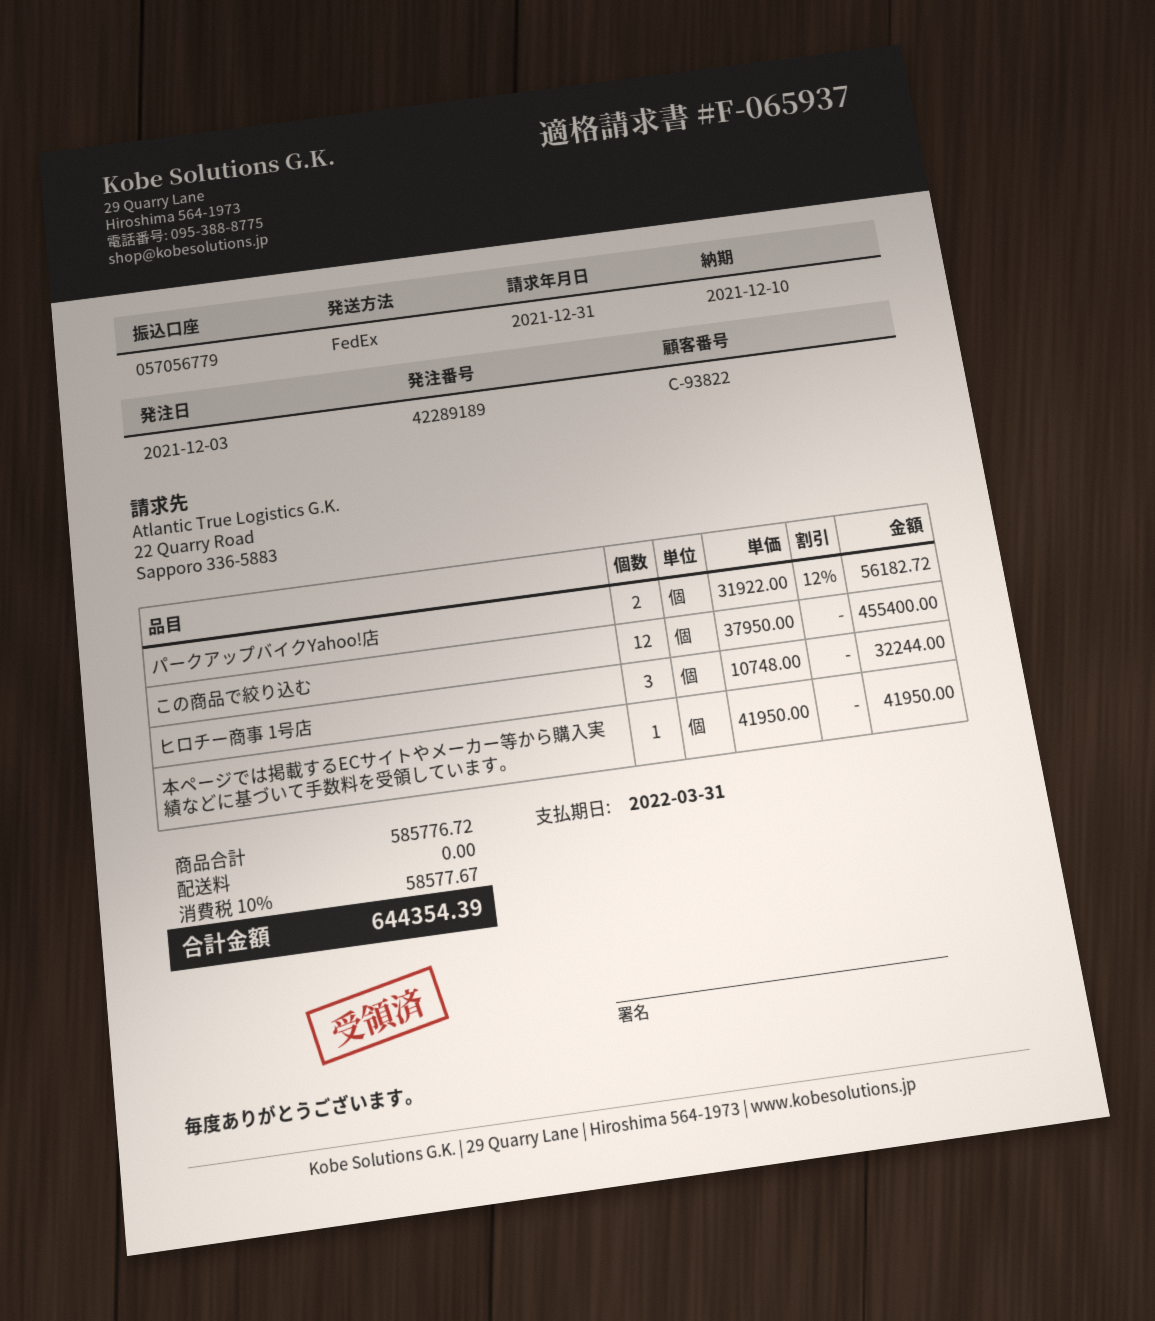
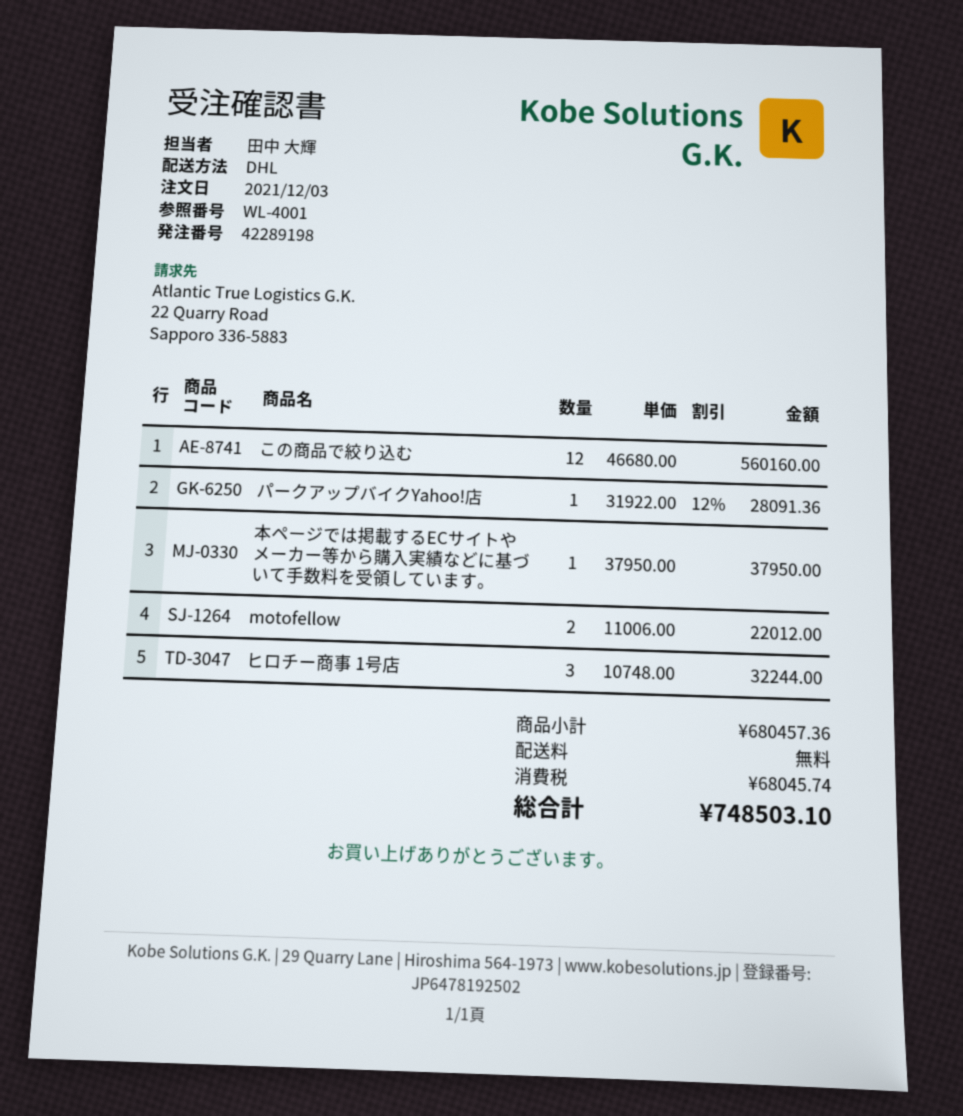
order number: 42289189 -> 42289198
shipping method: FedEx -> DHL
パークアップバイクYahoo!店: 2 x 31922.00 - 12% = 56182.72 -> 1 x 31922.00 - 12% = 28091.36
この商品で絞り込む: 12 x 37950.00 = 455400.00 -> 12 x 46680.00 = 560160.00
本ページでは掲載するECサイトやメーカー等から購入実績などに基づいて手数料を受領しています。: 1 x 41950.00 = 41950.00 -> 1 x 37950.00 = 37950.00
motofellow: none -> 2 x 11006.00 = 22012.00
subtotal: 585776.72 -> 680457.36
tax: 58577.67 -> 68045.74
total: 644354.39 -> 748503.10

